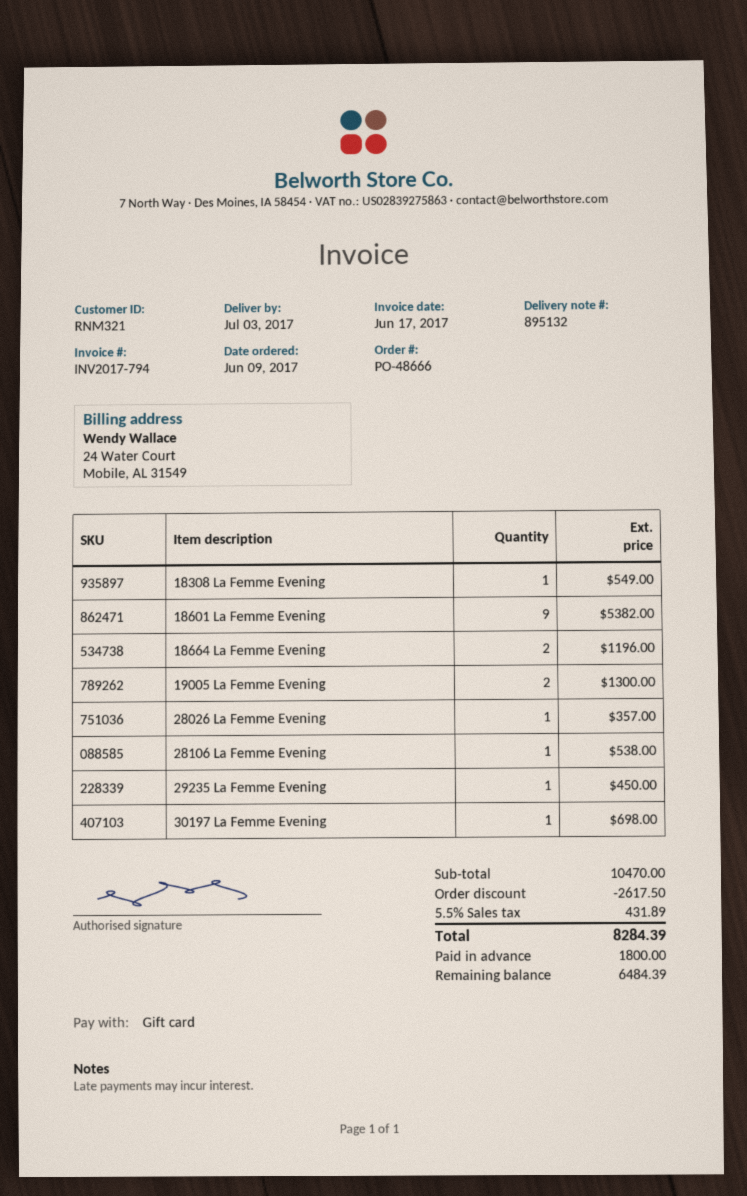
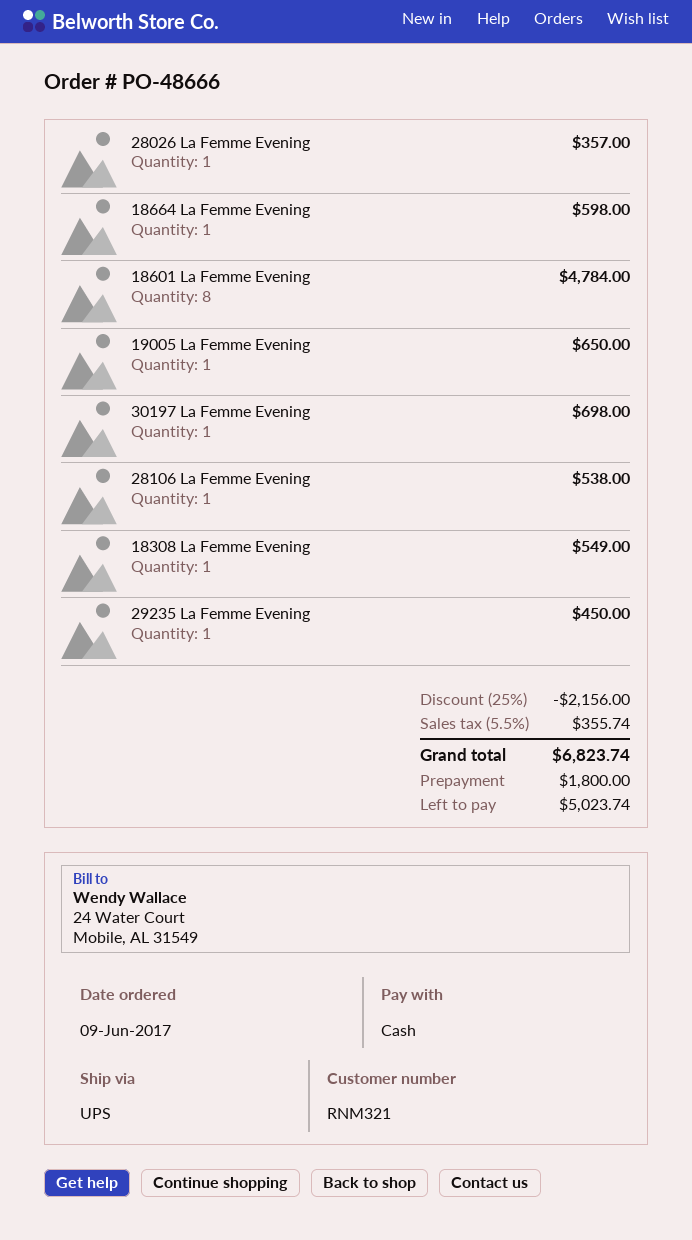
payment method: gift card -> cash
18601 La Femme Evening: 9 for 5382.00 -> 8 for 4784.00
18664 La Femme Evening: 2 for 1196.00 -> 1 for 598.00
19005 La Femme Evening: 2 for 1300.00 -> 1 for 650.00
discount: 2617.50 -> 2156.00
tax: 5.5% = 431.89 -> 5.5% = 355.74
total: 8284.39 -> 6823.74
balance: 6484.39 -> 5023.74

